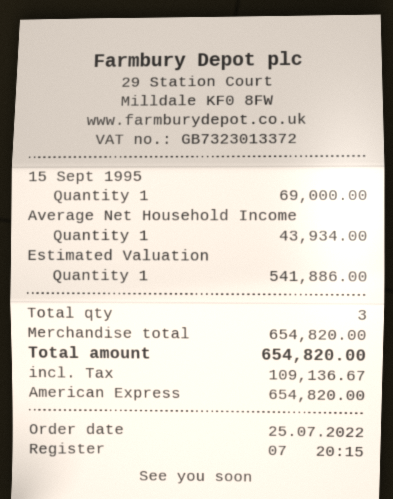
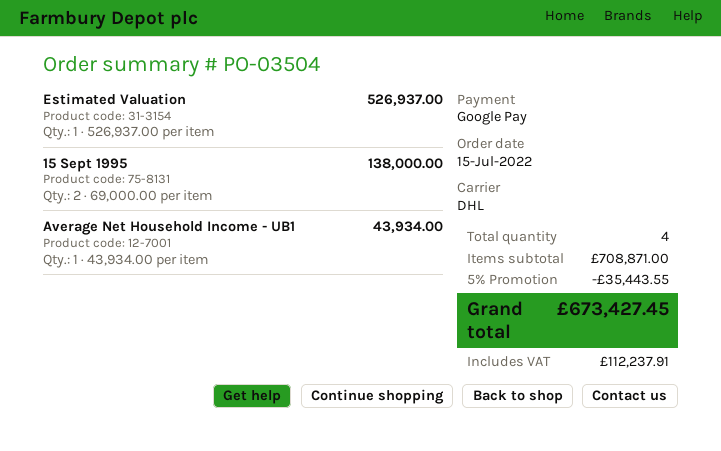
order date: 2022-07-25 -> 2022-07-15
payment method: American Express -> Google Pay
15 Sept 1995: 1 for 69000.00 -> 2 for 138000.00
Estimated Valuation: 1 for 541886.00 -> 1 for 526937.00
total quantity: 3 -> 4
subtotal: 654820.00 -> 708871.00
discount: none -> 5% = 35443.55
tax: 109136.67 -> 112237.91
total: 654820.00 -> 673427.45

